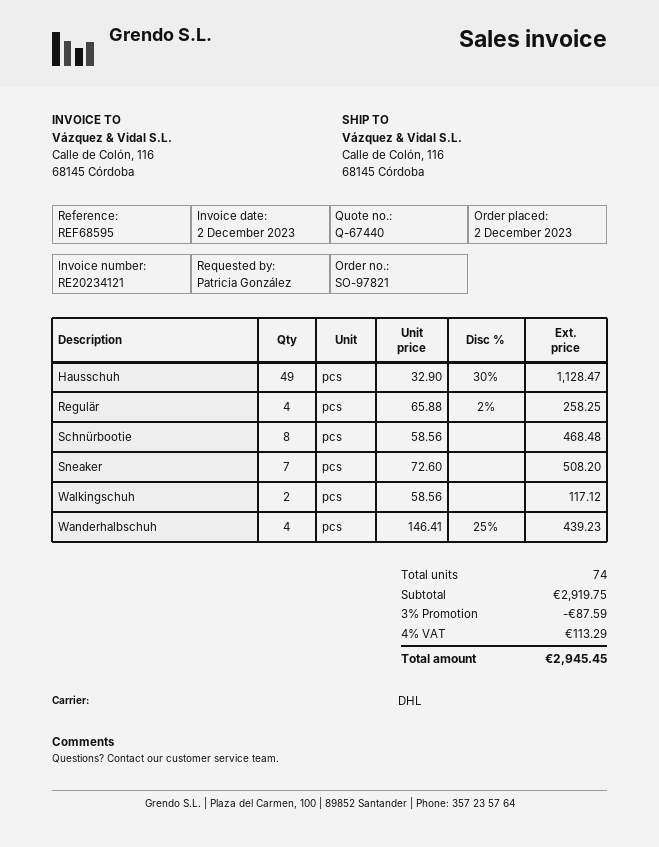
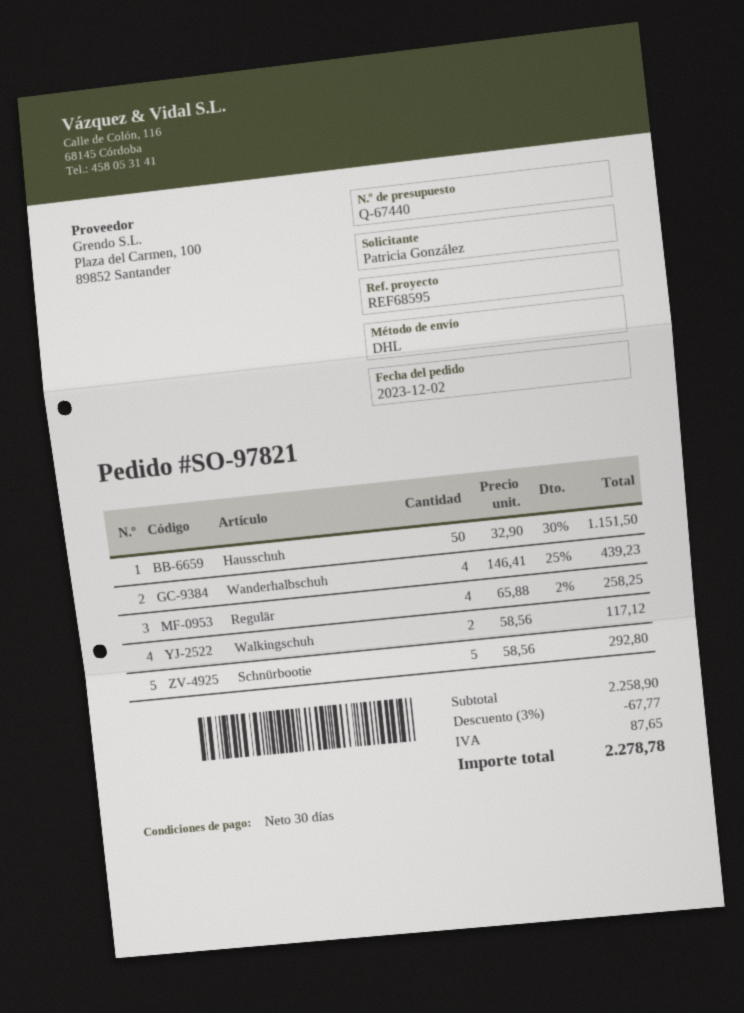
Hausschuh: 49 x 32.90 - 30% = 1128.47 -> 50 x 32.90 - 30% = 1151.50
Schnürbootie: 8 x 58.56 = 468.48 -> 5 x 58.56 = 292.80
Sneaker: 7 x 72.60 = 508.20 -> none
subtotal: 2919.75 -> 2258.90
discount: 3% = 87.59 -> 3% = 67.77
tax: 113.29 -> 87.65
total: 2945.45 -> 2278.78

